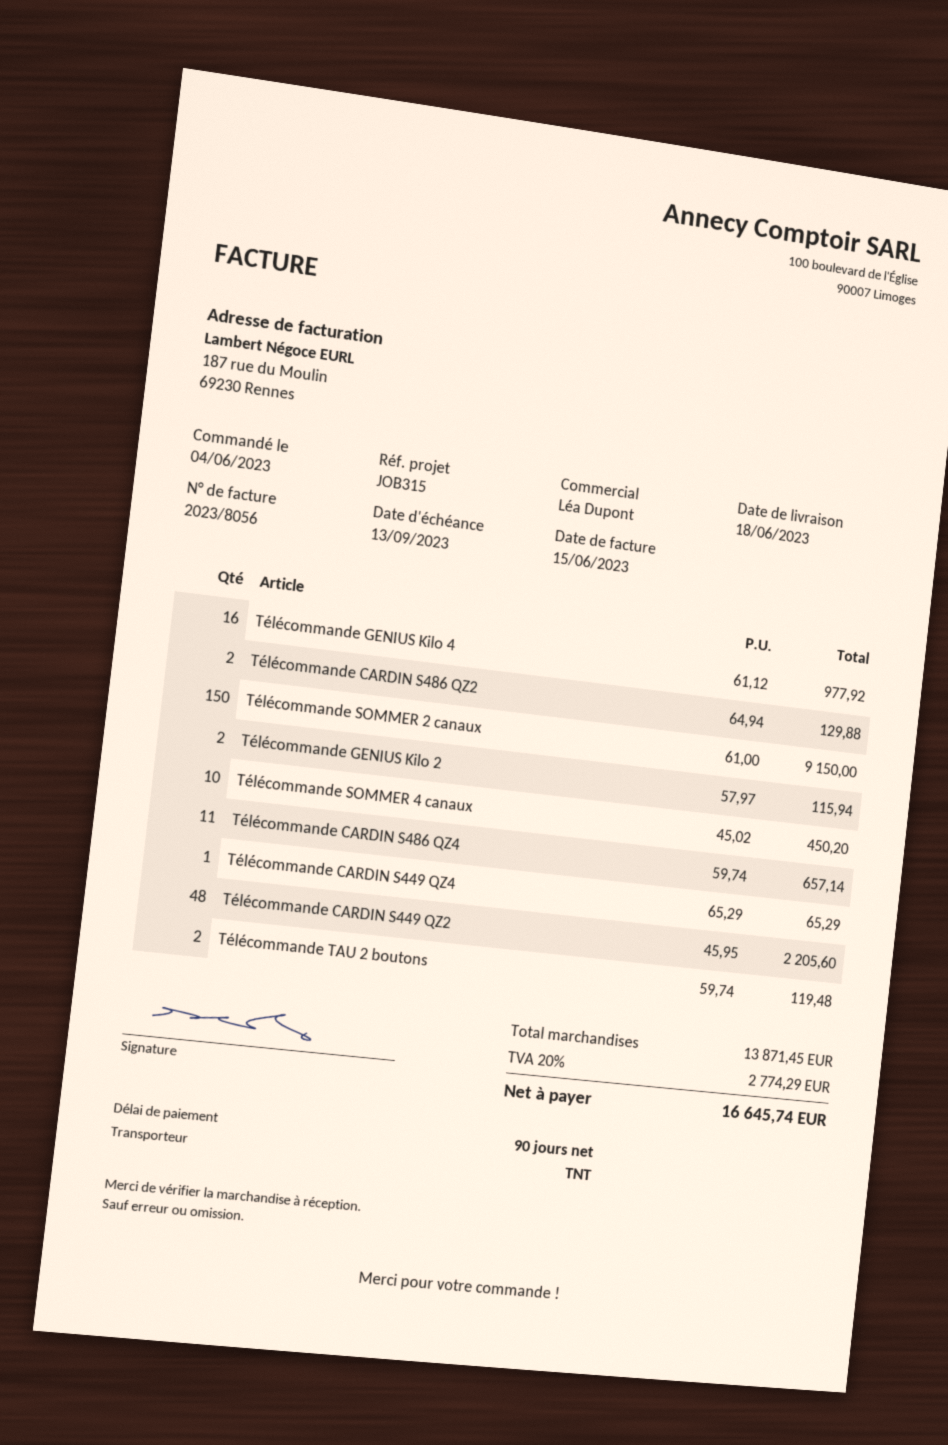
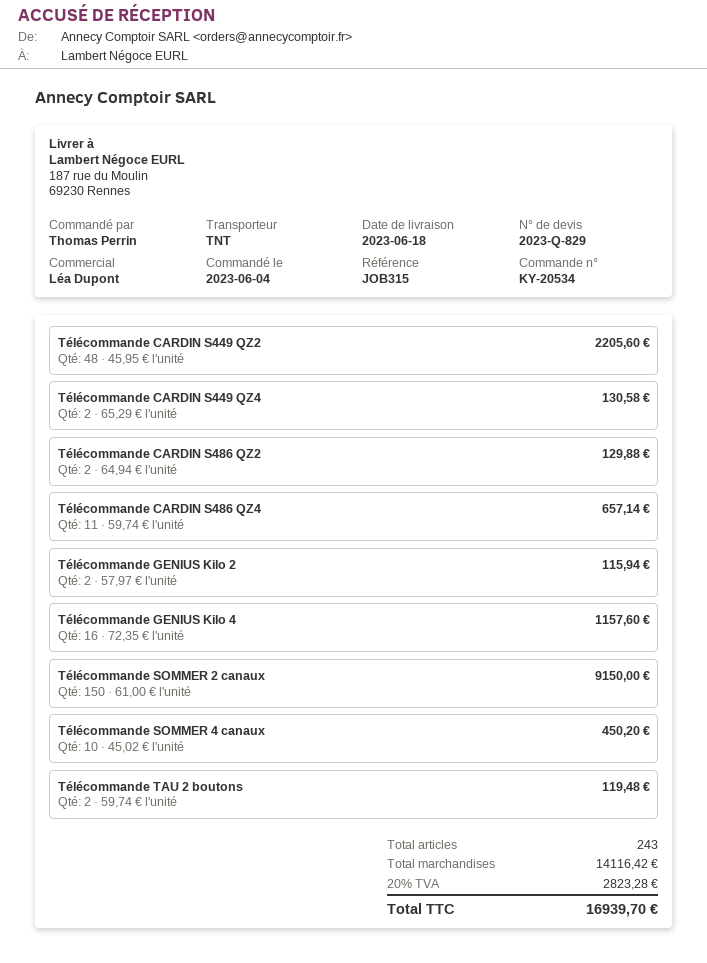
Télécommande GENIUS Kilo 4: 16 x 61.12 = 977.92 -> 16 x 72.35 = 1157.60
Télécommande CARDIN S449 QZ4: 1 x 65.29 = 65.29 -> 2 x 65.29 = 130.58
subtotal: 13871.45 -> 14116.42
tax: 20% = 2774.29 -> 20% = 2823.28
total: 16645.74 -> 16939.70

